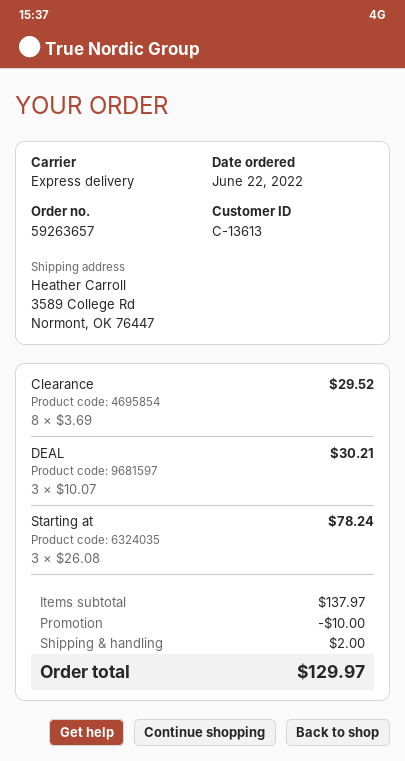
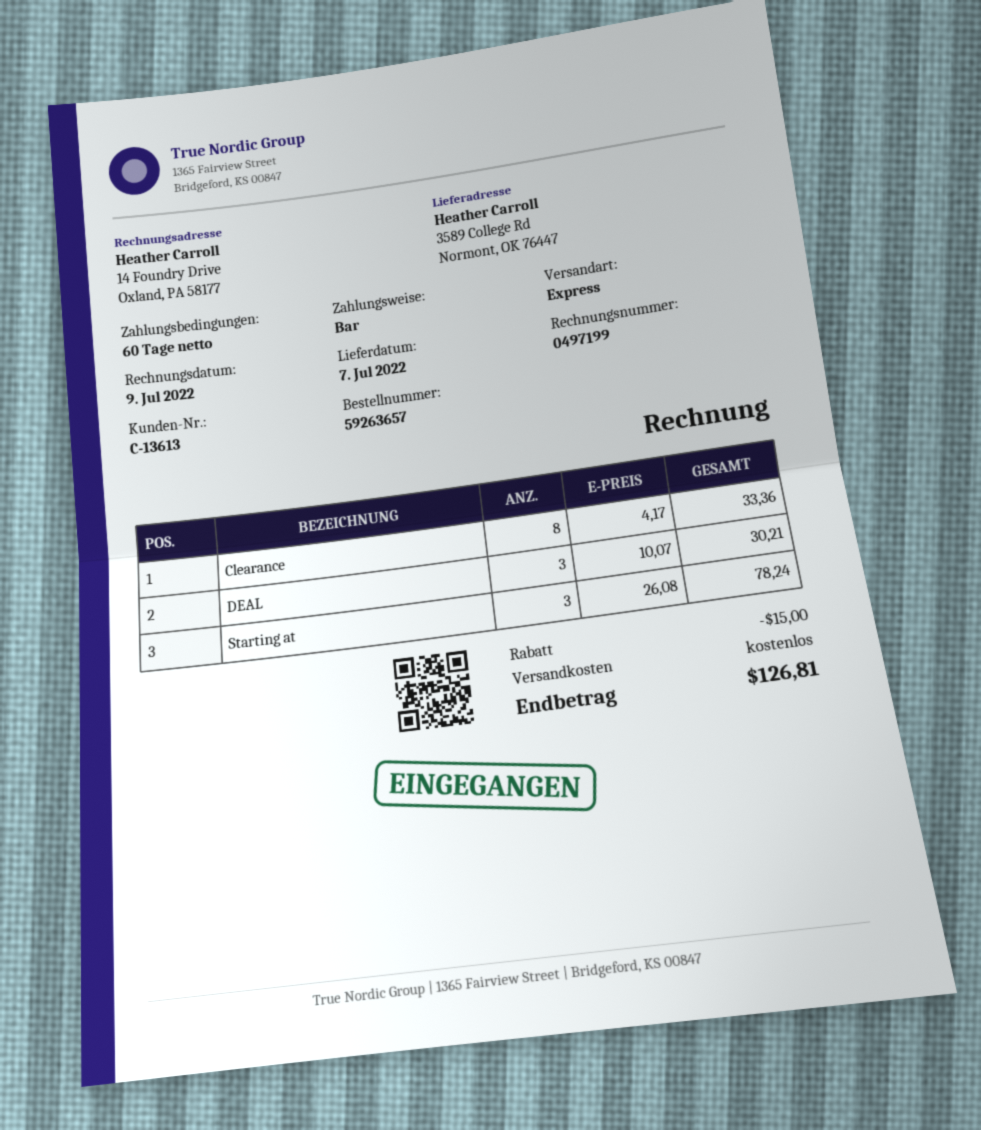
Clearance: 8 x 3.69 = 29.52 -> 8 x 4.17 = 33.36
discount: 10.00 -> 15.00
shipping: 2.00 -> 0.00
total: 129.97 -> 126.81

